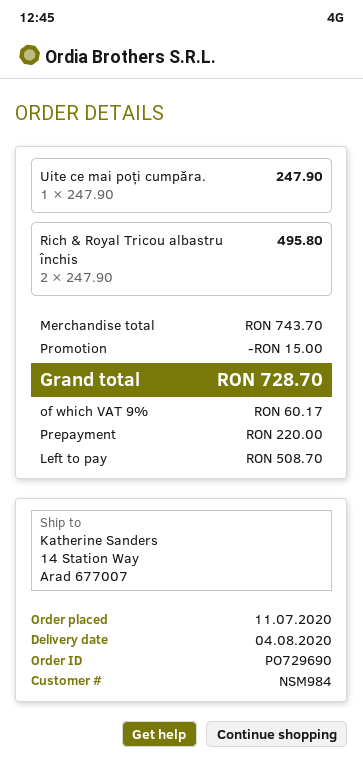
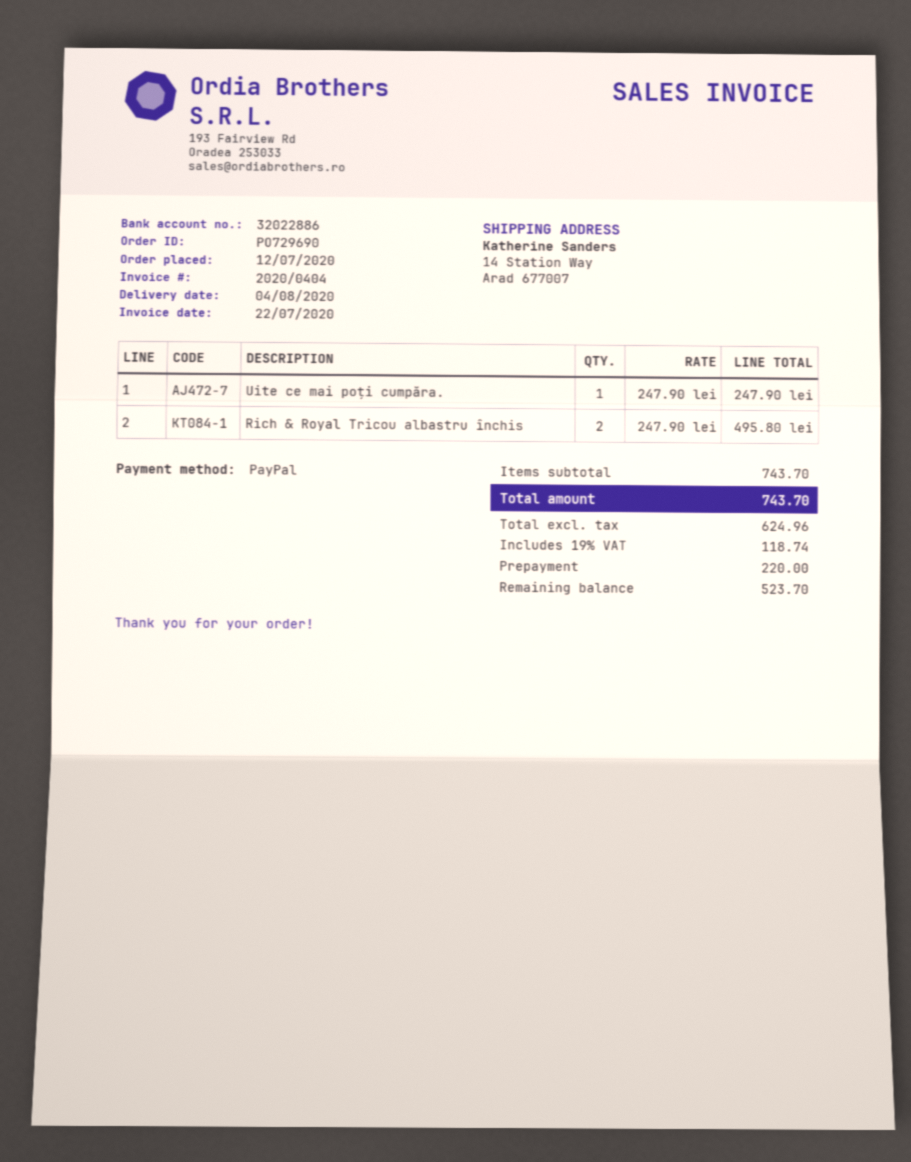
order date: 2020-07-11 -> 2020-07-12
discount: 15.00 -> none
tax: 9% = 60.17 -> 19% = 118.74
total: 728.70 -> 743.70
balance: 508.70 -> 523.70

